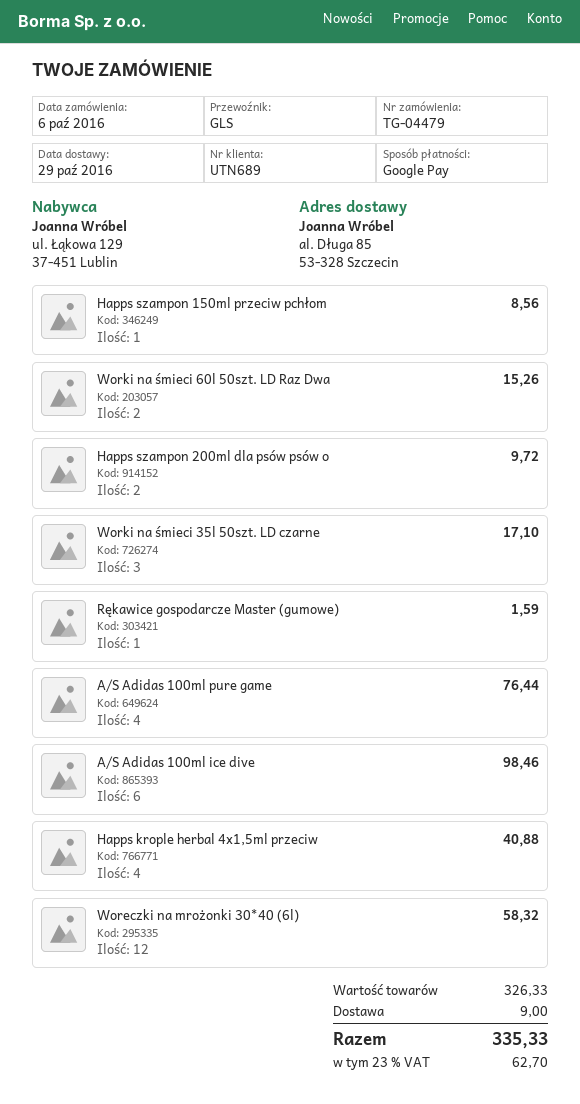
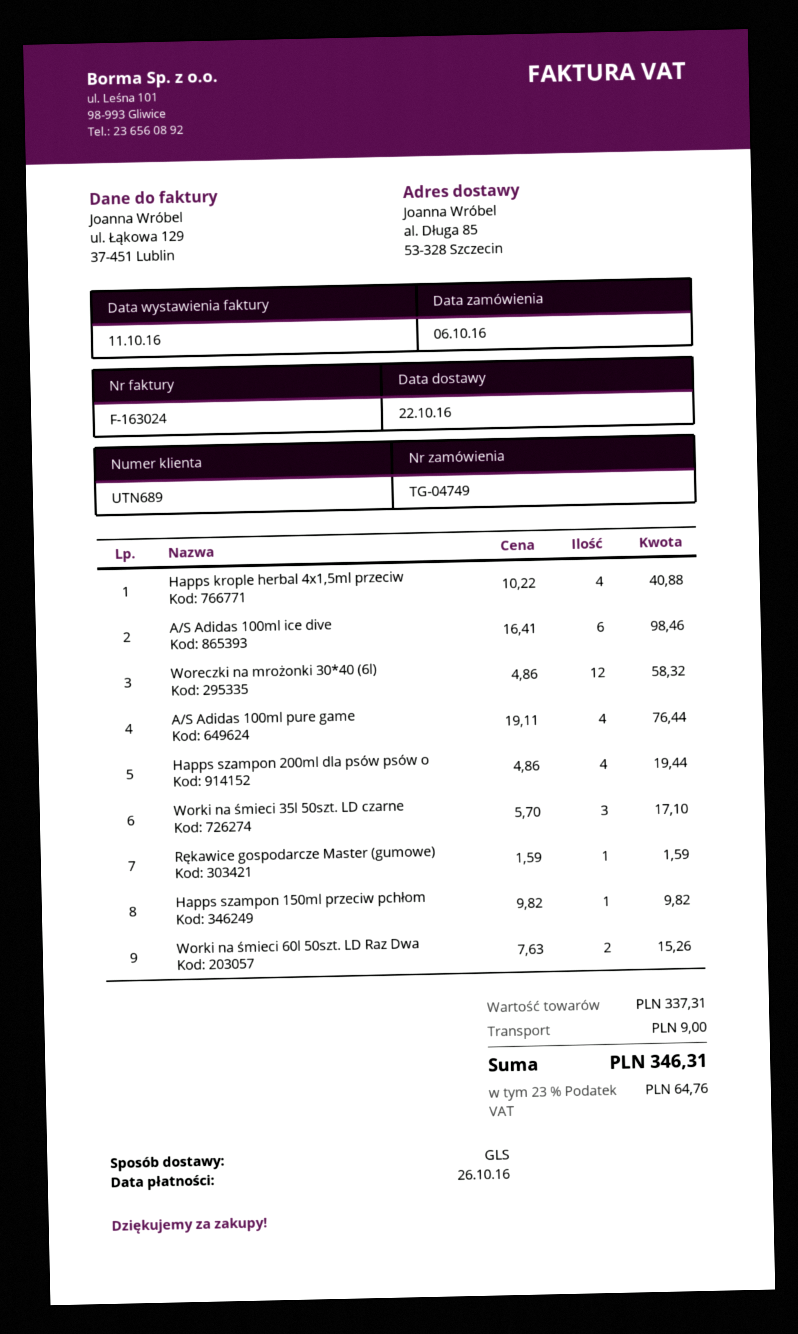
order number: TG-04479 -> TG-04749
delivery date: 2016-10-29 -> 2016-10-22
Happs szampon 150ml przeciw pchłom: 1 for 8.56 -> 1 for 9.82
Happs szampon 200ml dla psów psów o: 2 for 9.72 -> 4 for 19.44
subtotal: 326.33 -> 337.31
tax: 23% = 62.70 -> 23% = 64.76
total: 335.33 -> 346.31

